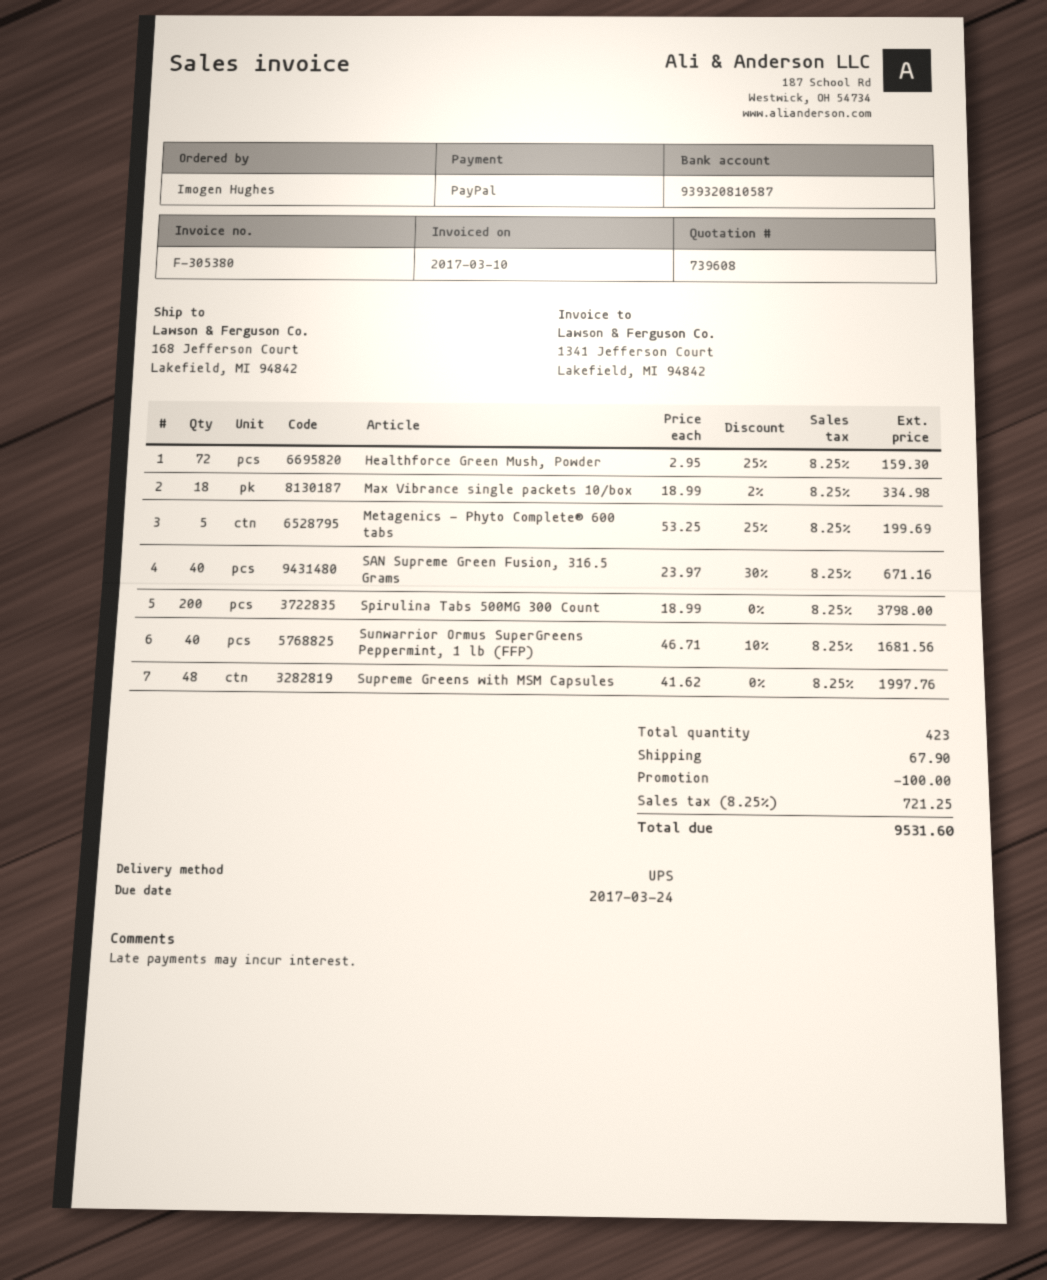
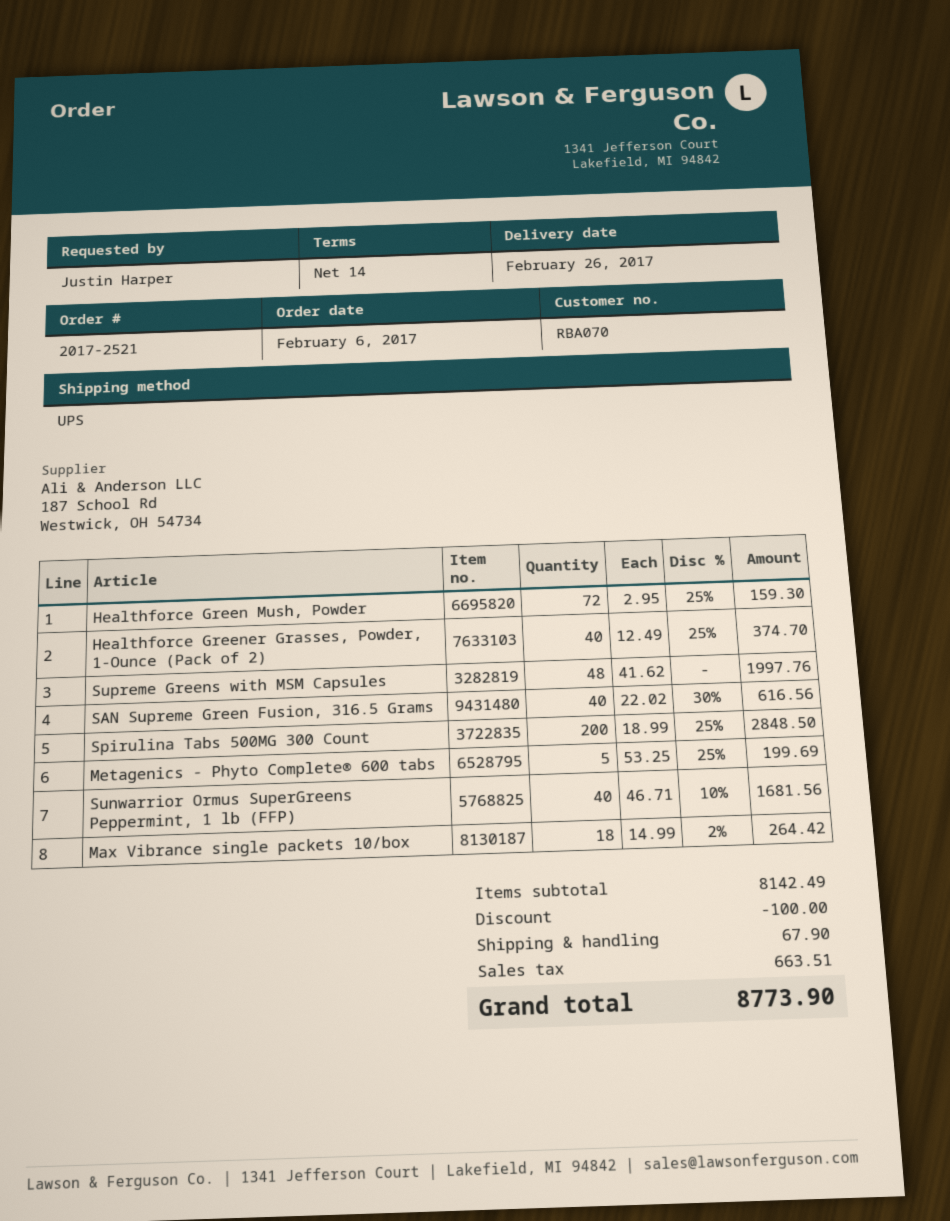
ordered by: Imogen Hughes -> Justin Harper
Max Vibrance single packets 10/box: 18 x 18.99 - 2% = 334.98 -> 18 x 14.99 - 2% = 264.42
SAN Supreme Green Fusion, 316.5 Grams: 40 x 23.97 - 30% = 671.16 -> 40 x 22.02 - 30% = 616.56
Spirulina Tabs 500MG 300 Count: 200 x 18.99 = 3798.00 -> 200 x 18.99 - 25% = 2848.50
Healthforce Greener Grasses, Powder, 1-Ounce (Pack of 2): none -> 40 x 12.49 - 25% = 374.70
tax: 721.25 -> 663.51
total: 9531.60 -> 8773.90

